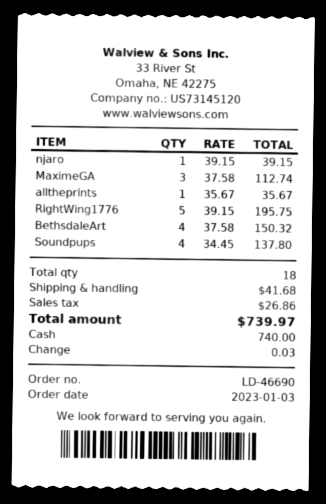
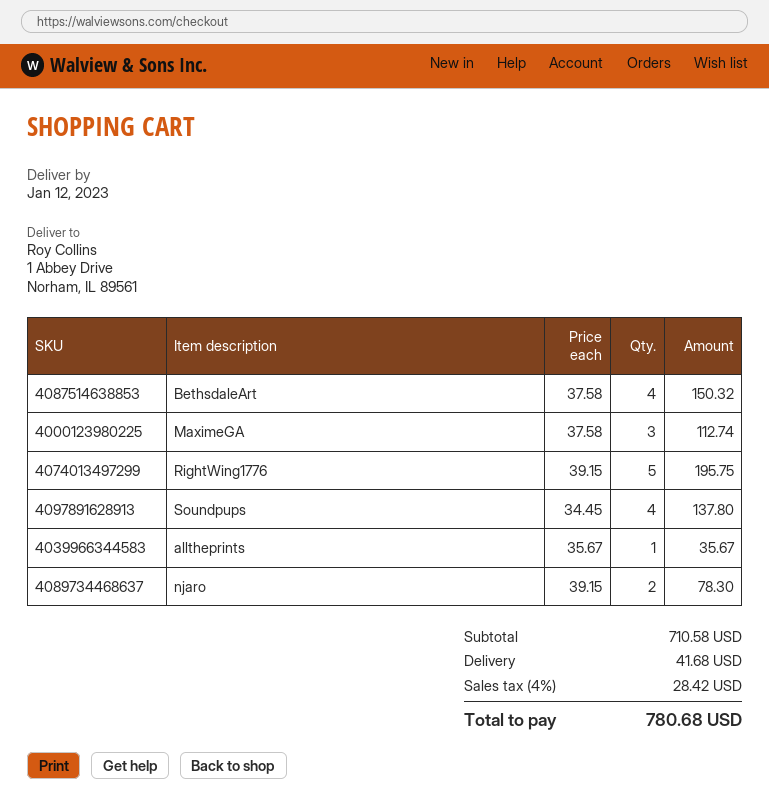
njaro: 1 x 39.15 = 39.15 -> 2 x 39.15 = 78.30
tax: 26.86 -> 28.42
total: 739.97 -> 780.68

